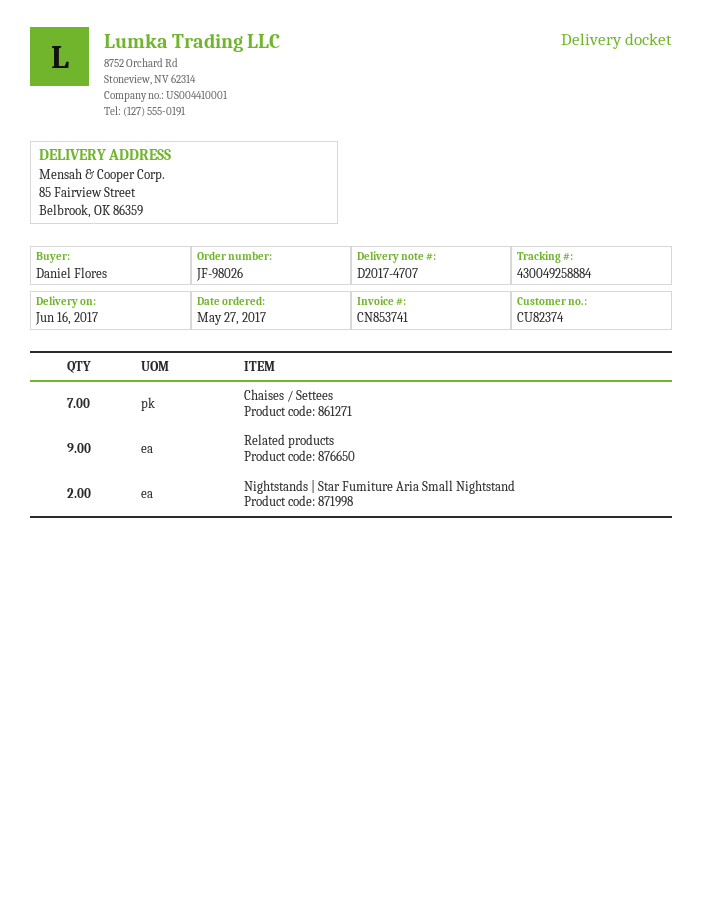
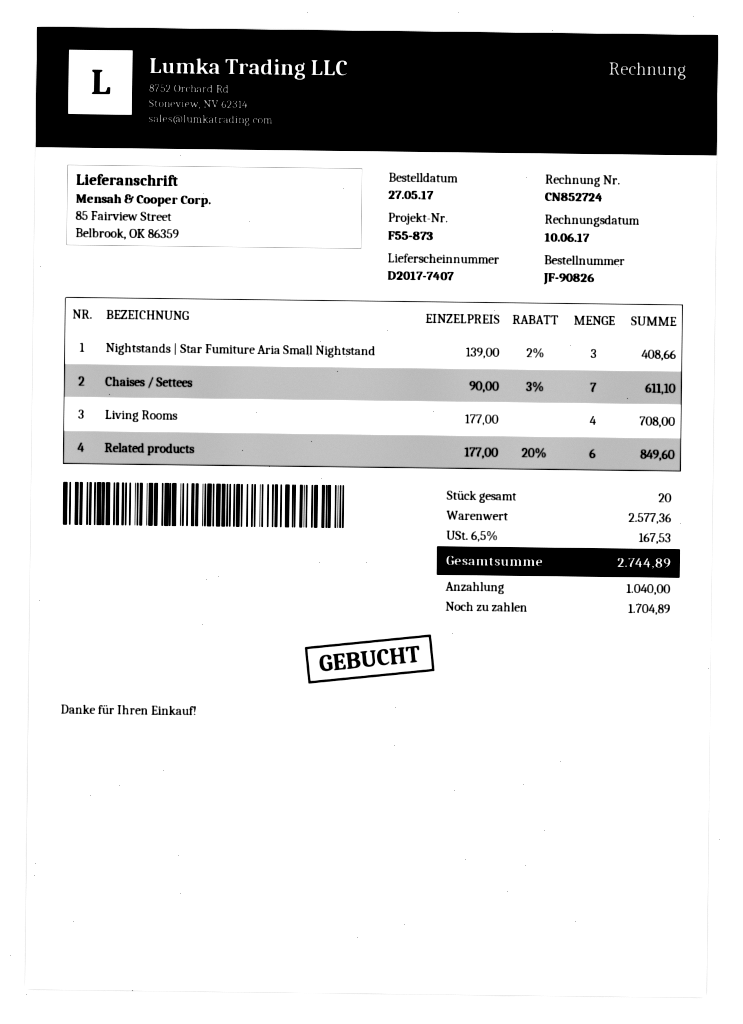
order number: JF-98026 -> JF-90826
delivery note number: D2017-4707 -> D2017-7407
invoice number: CN853741 -> CN852724
Related products: 9 -> 6
Nightstands | Star Fumiture Aria Small Nightstand: 2 -> 3
Living Rooms: none -> 4

